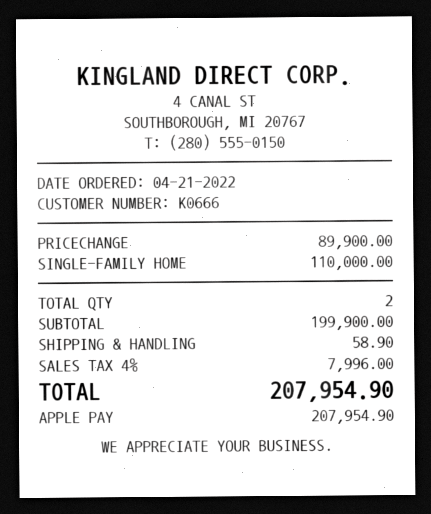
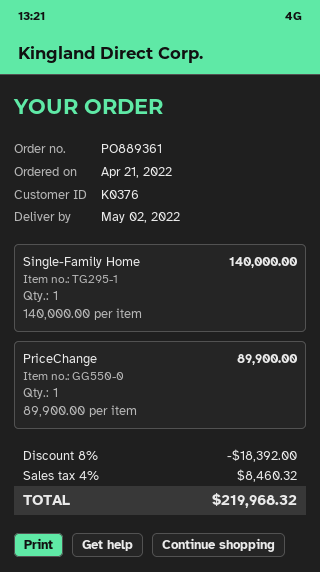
customer number: K0666 -> K0376
SINGLE-FAMILY HOME: 1 x 110000.00 = 110000.00 -> 1 x 140000.00 = 140000.00
discount: none -> 8% = 18392.00
shipping: 58.90 -> none
tax: 4% = 7996.00 -> 4% = 8460.32
total: 207954.90 -> 219968.32

